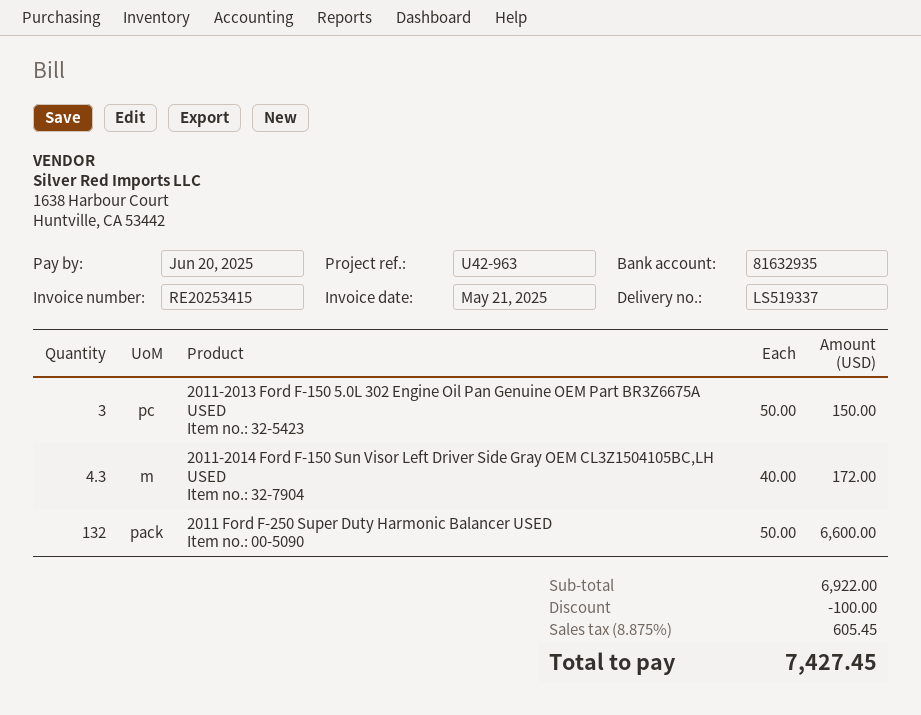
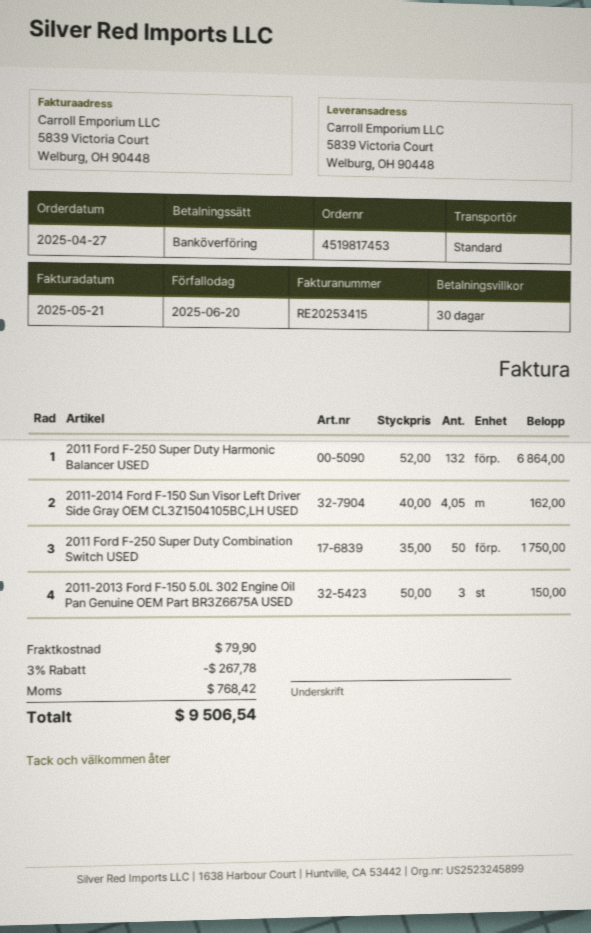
2011-2014 Ford F-150 Sun Visor Left Driver Side Gray OEM CL3Z1504105BC,LH USED: 4.3 x 40.00 = 172.00 -> 4.05 x 40.00 = 162.00
2011 Ford F-250 Super Duty Harmonic Balancer USED: 132 x 50.00 = 6600.00 -> 132 x 52.00 = 6864.00
2011 Ford F-250 Super Duty Combination Switch USED: none -> 50 x 35.00 = 1750.00
discount: 100.00 -> 267.78
shipping: none -> 79.90
tax: 605.45 -> 768.42
total: 7427.45 -> 9506.54

